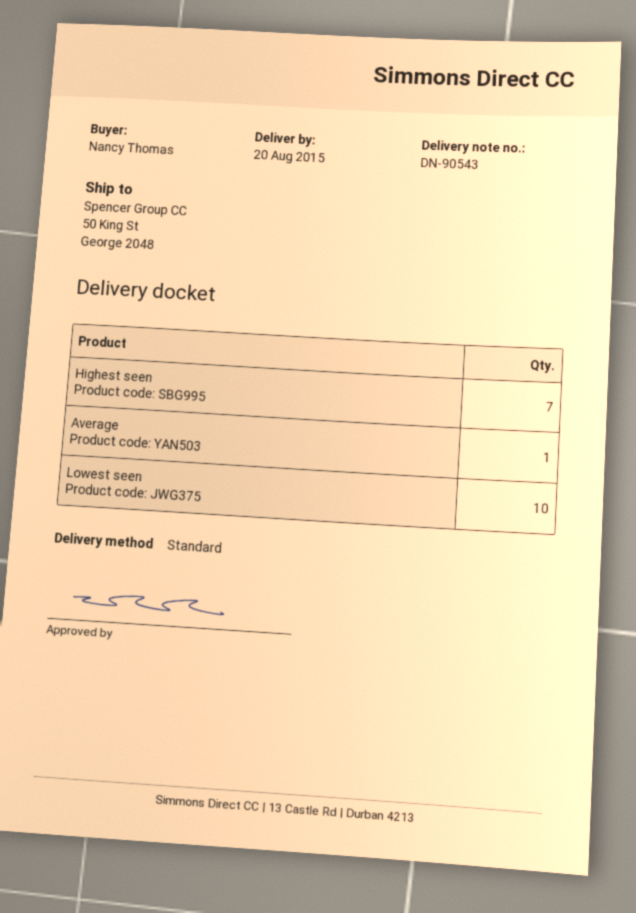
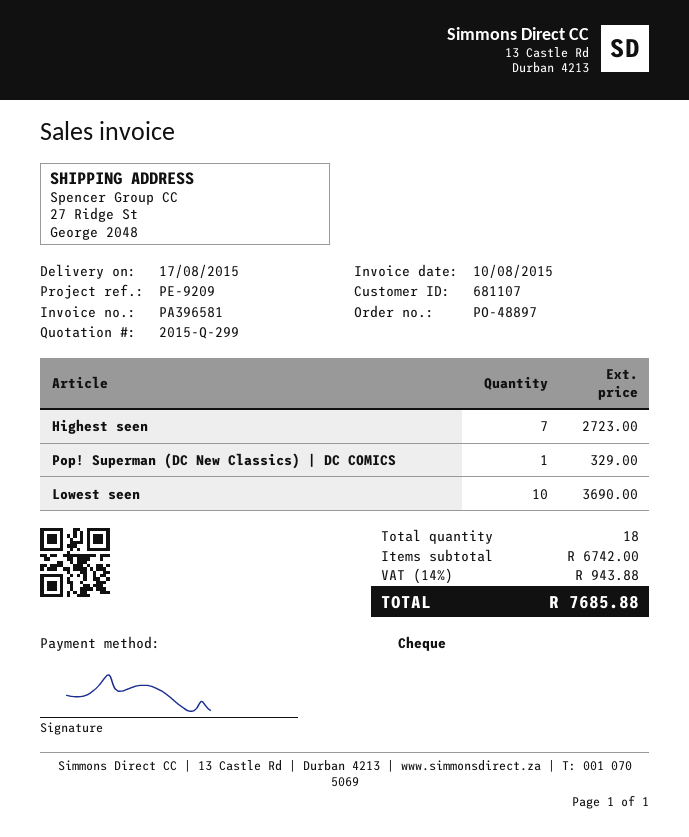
delivery date: 2015-08-20 -> 2015-08-17
ship to: 50 King St, George 2048 -> 27 Ridge St, George 2048
Average: 1 -> none
Pop! Superman (DC New Classics) | DC COMICS: none -> 1

